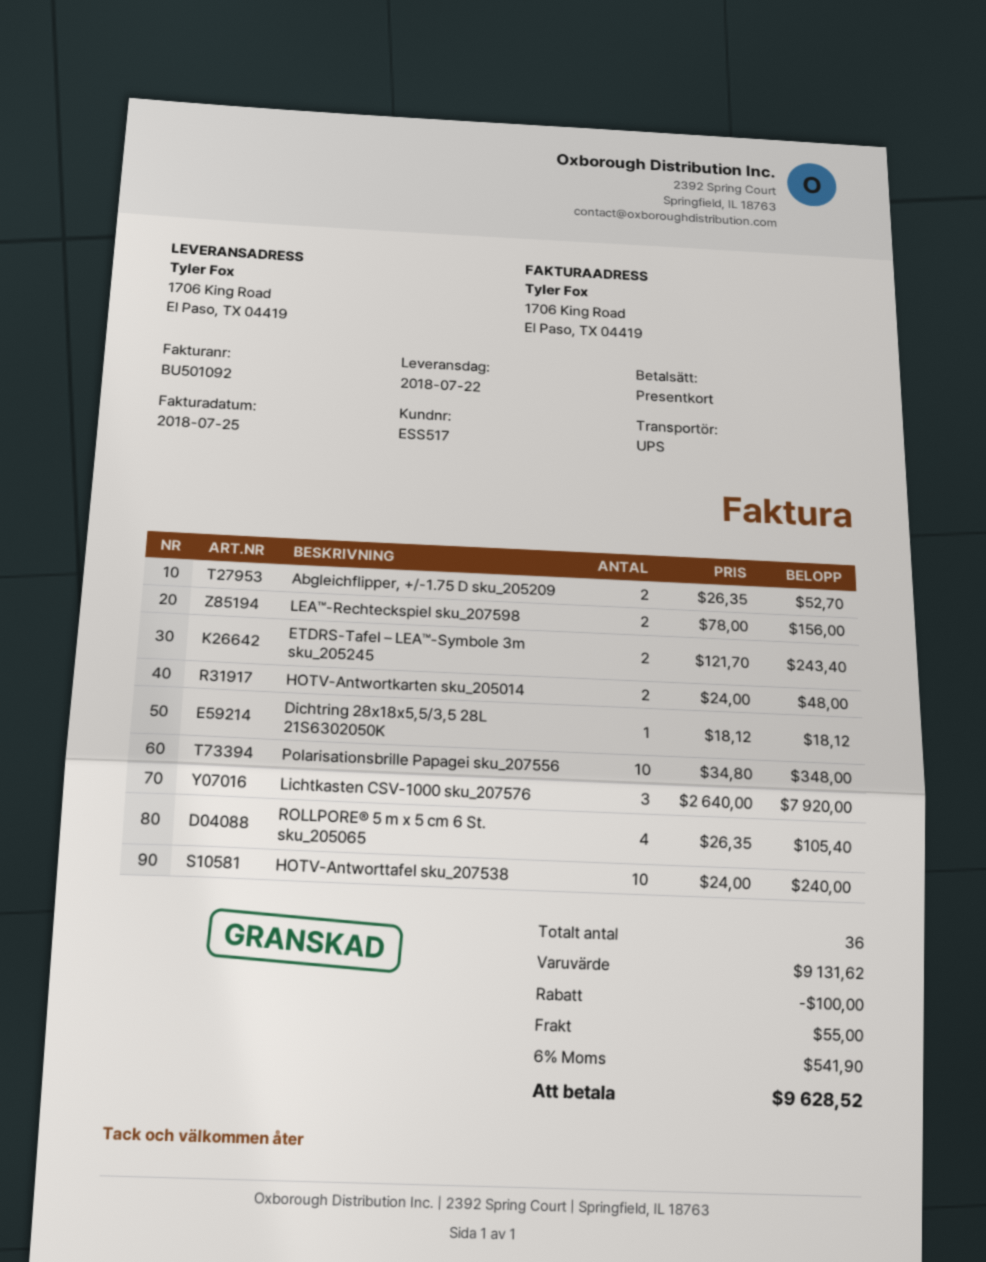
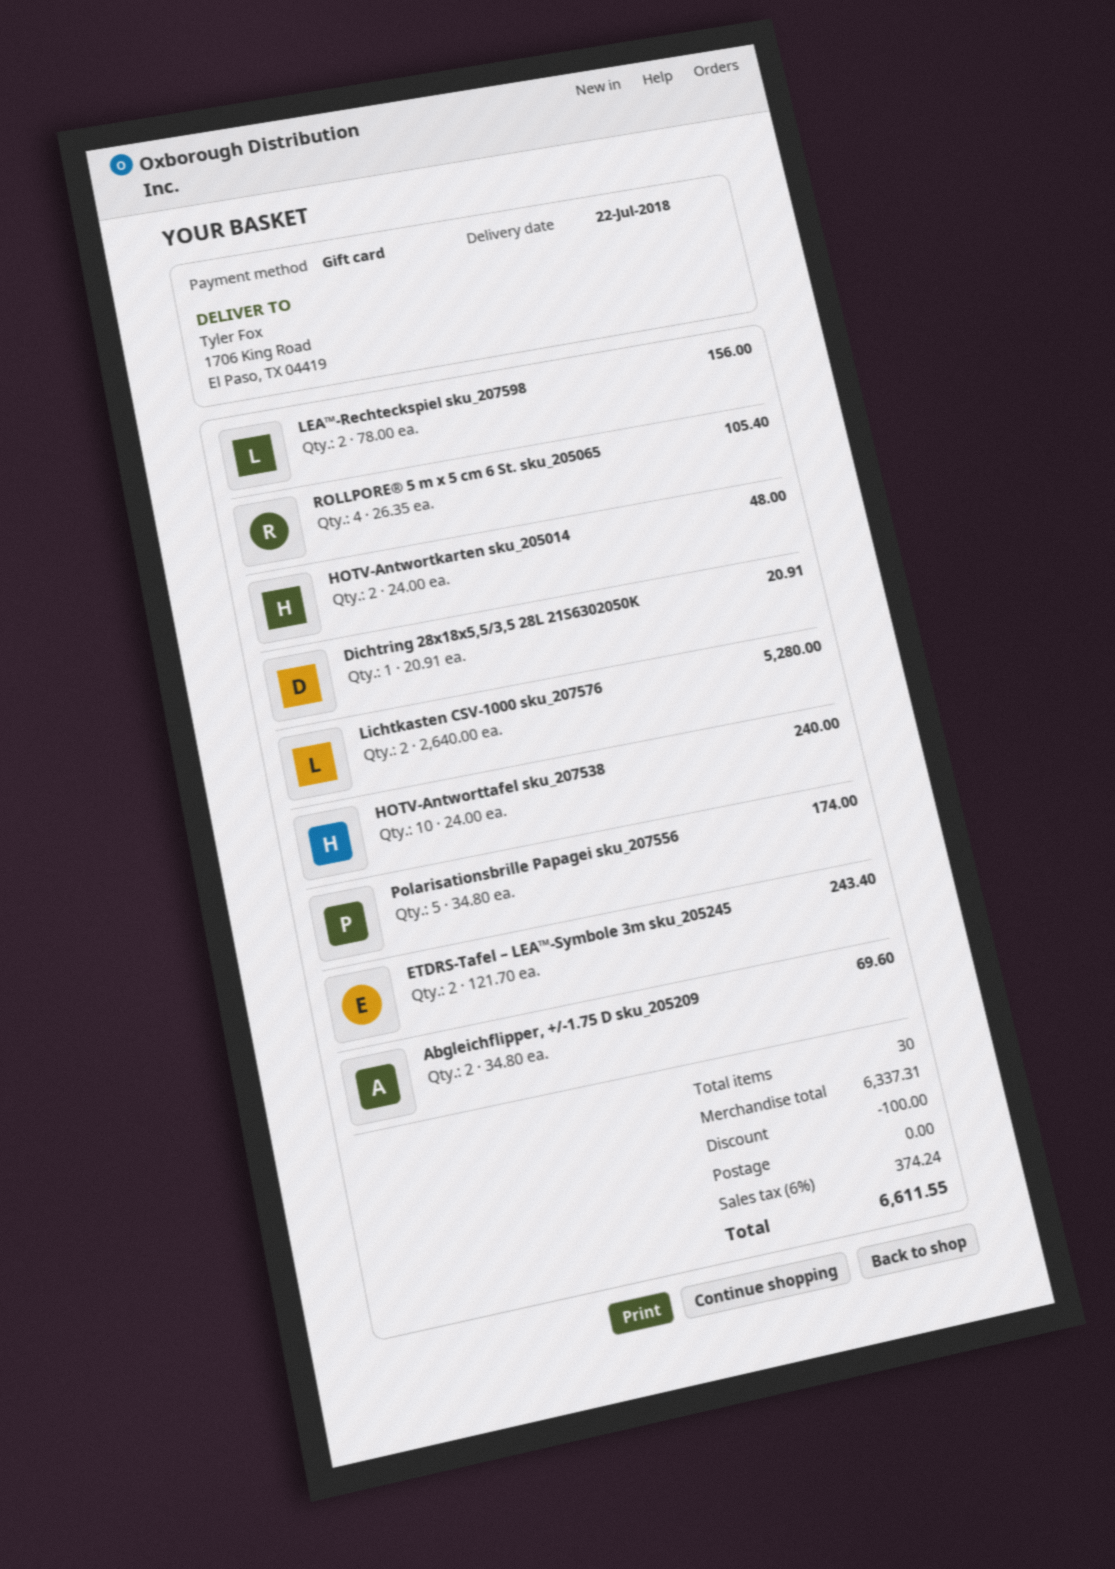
Abgleichflipper, +/-1.75 D sku_205209: 2 x 26.35 = 52.70 -> 2 x 34.80 = 69.60
Dichtring 28x18x5,5/3,5 28L 21S6302050K: 1 x 18.12 = 18.12 -> 1 x 20.91 = 20.91
Polarisationsbrille Papagei sku_207556: 10 x 34.80 = 348.00 -> 5 x 34.80 = 174.00
Lichtkasten CSV-1000 sku_207576: 3 x 2640.00 = 7920.00 -> 2 x 2640.00 = 5280.00
total quantity: 36 -> 30
subtotal: 9131.62 -> 6337.31
shipping: 55.00 -> 0.00
tax: 6% = 541.90 -> 6% = 374.24
total: 9628.52 -> 6611.55

